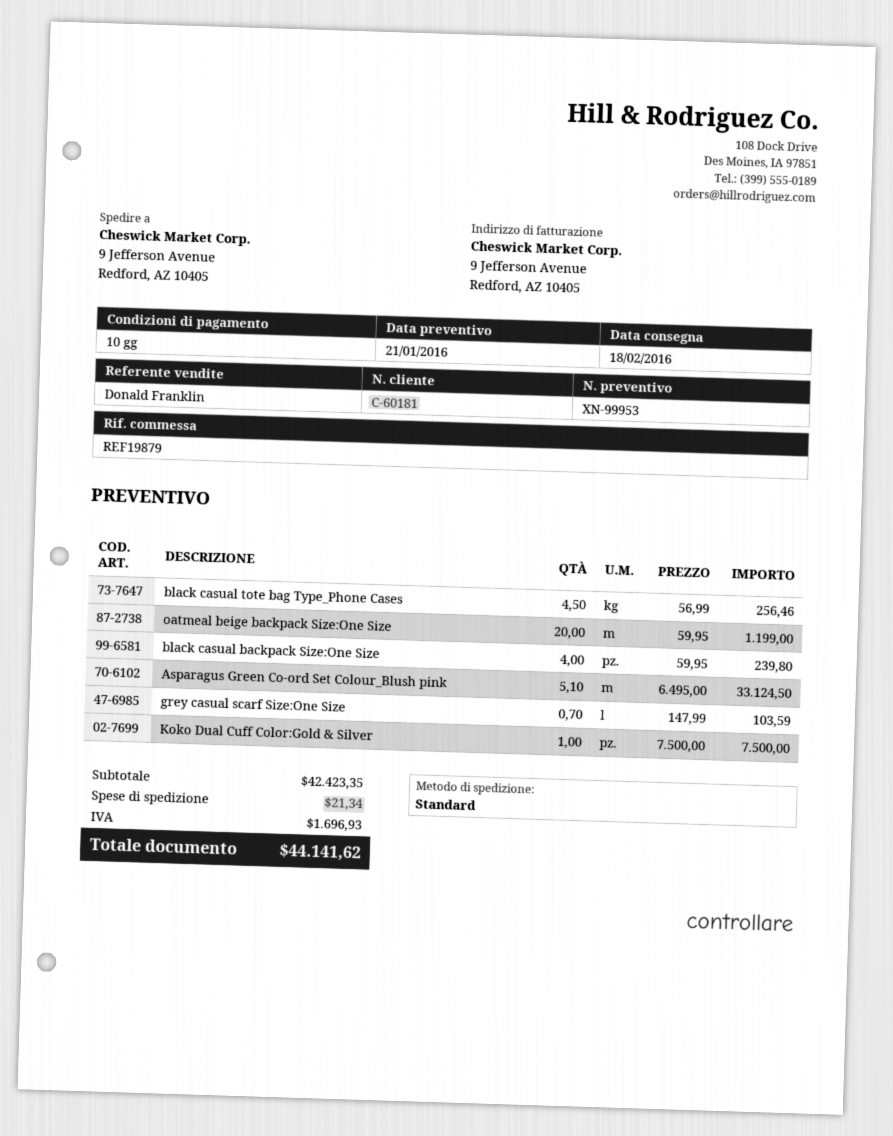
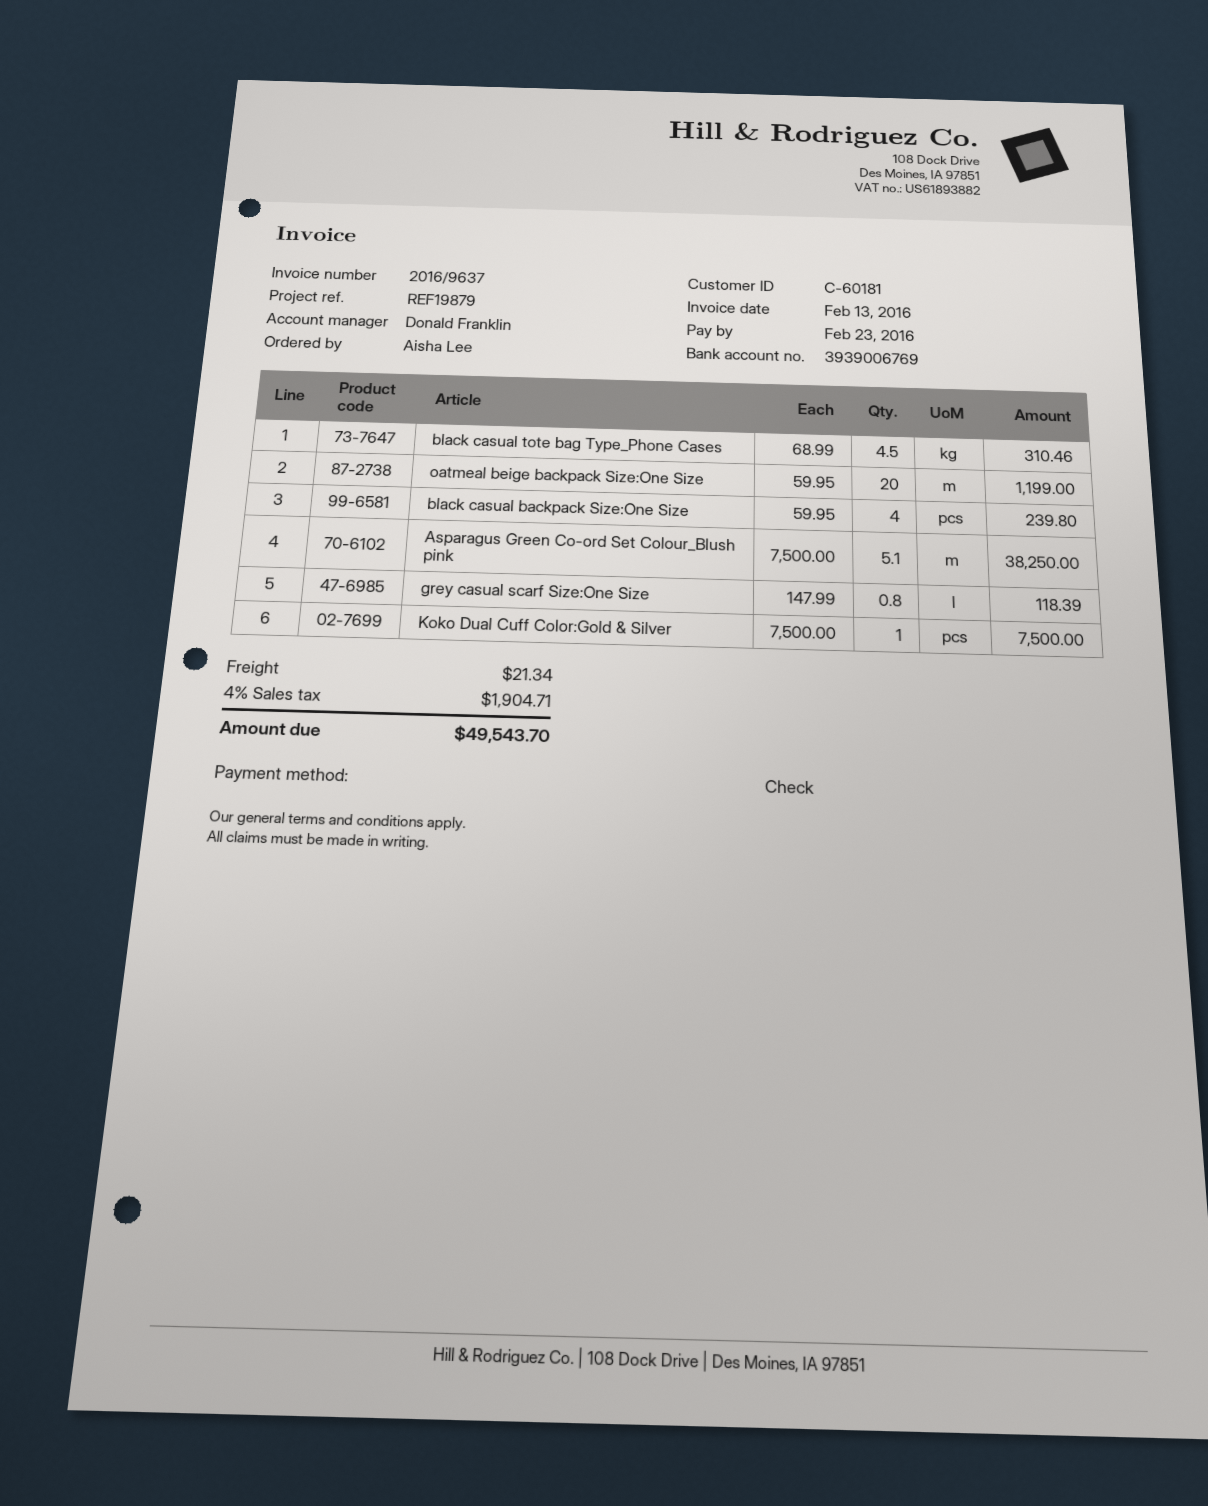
black casual tote bag Type_Phone Cases: 4.5 x 56.99 = 256.46 -> 4.5 x 68.99 = 310.46
Asparagus Green Co-ord Set Colour_Blush pink: 5.1 x 6495.00 = 33124.50 -> 5.1 x 7500.00 = 38250.00
grey casual scarf Size:One Size: 0.7 x 147.99 = 103.59 -> 0.8 x 147.99 = 118.39
tax: 1696.93 -> 1904.71
total: 44141.62 -> 49543.70

